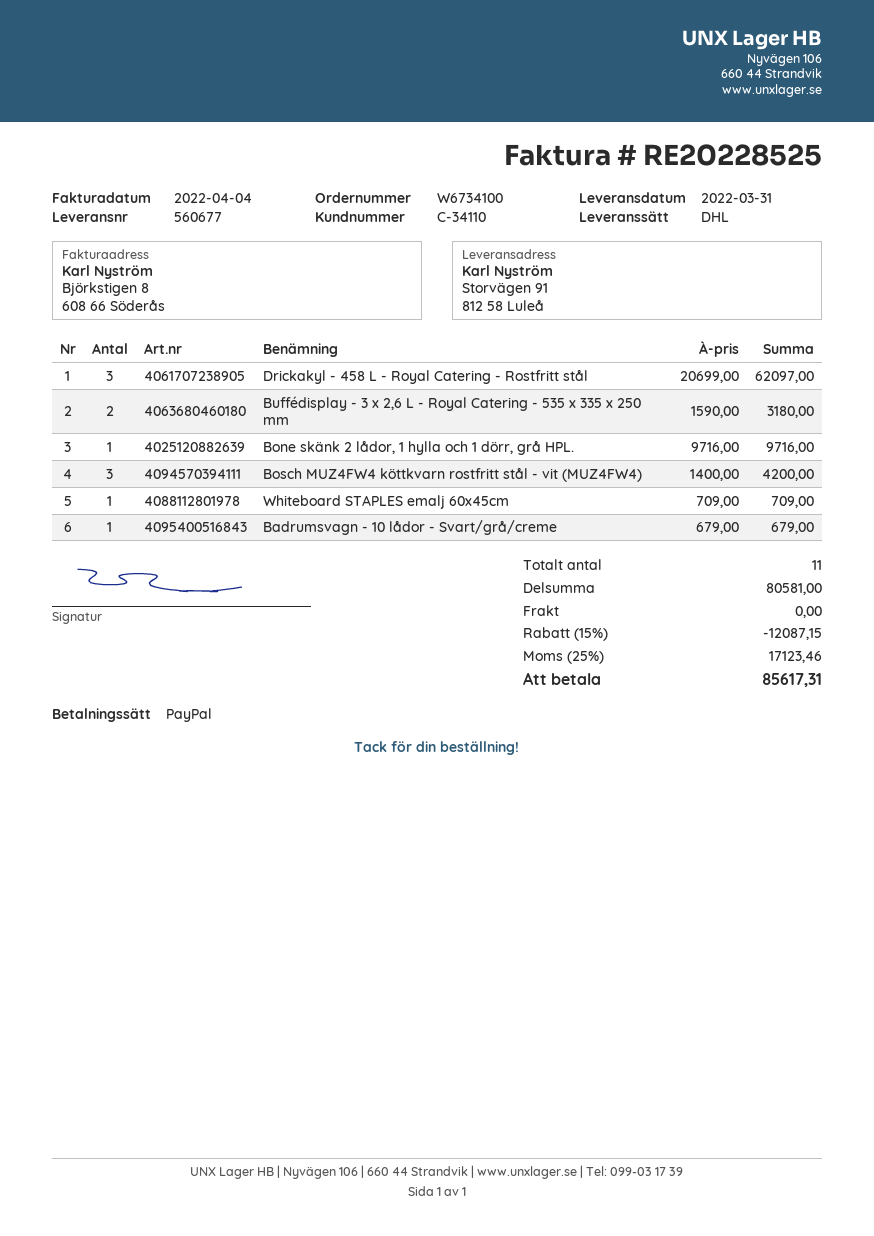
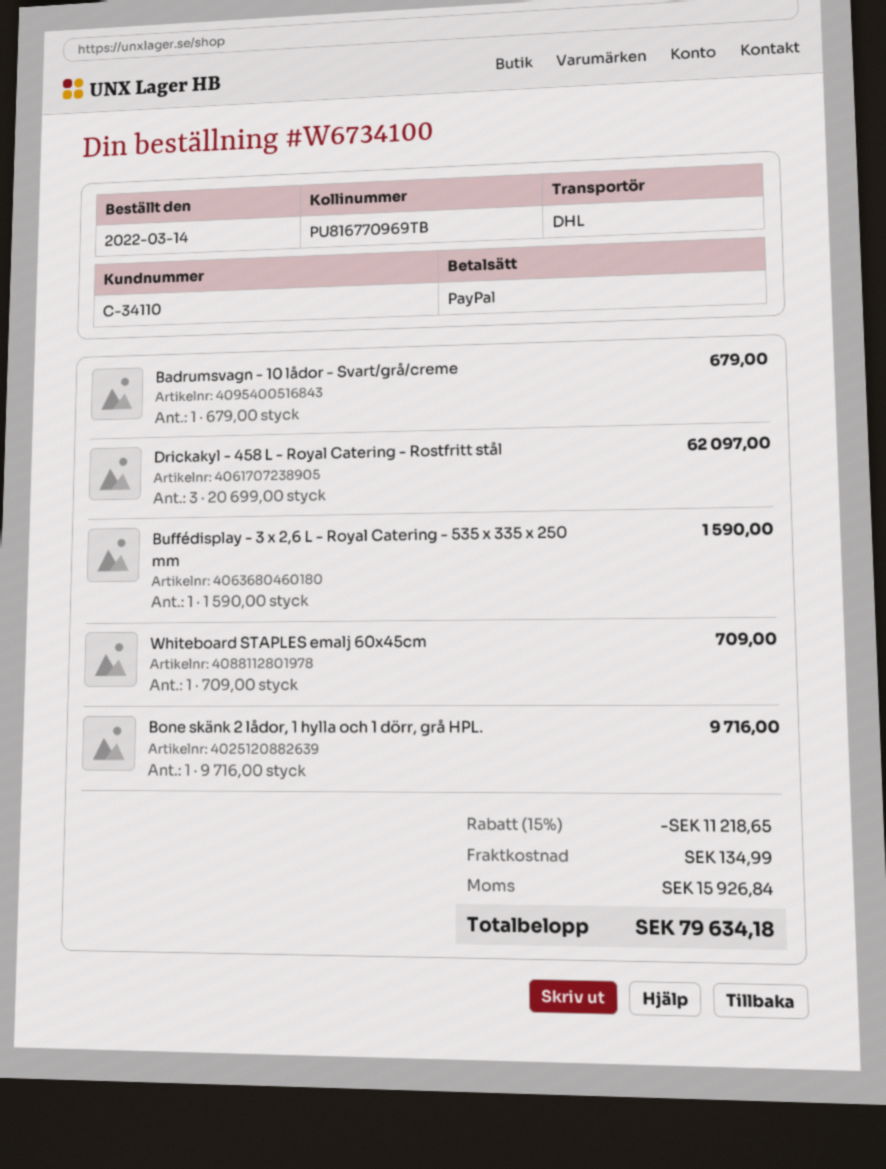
Buffédisplay - 3 x 2,6 L - Royal Catering - 535 x 335 x 250 mm: 2 x 1590.00 = 3180.00 -> 1 x 1590.00 = 1590.00
Bosch MUZ4FW4 köttkvarn rostfritt stål - vit (MUZ4FW4): 3 x 1400.00 = 4200.00 -> none
discount: 15% = 12087.15 -> 15% = 11218.65
shipping: 0.00 -> 134.99
tax: 17123.46 -> 15926.84
total: 85617.31 -> 79634.18

